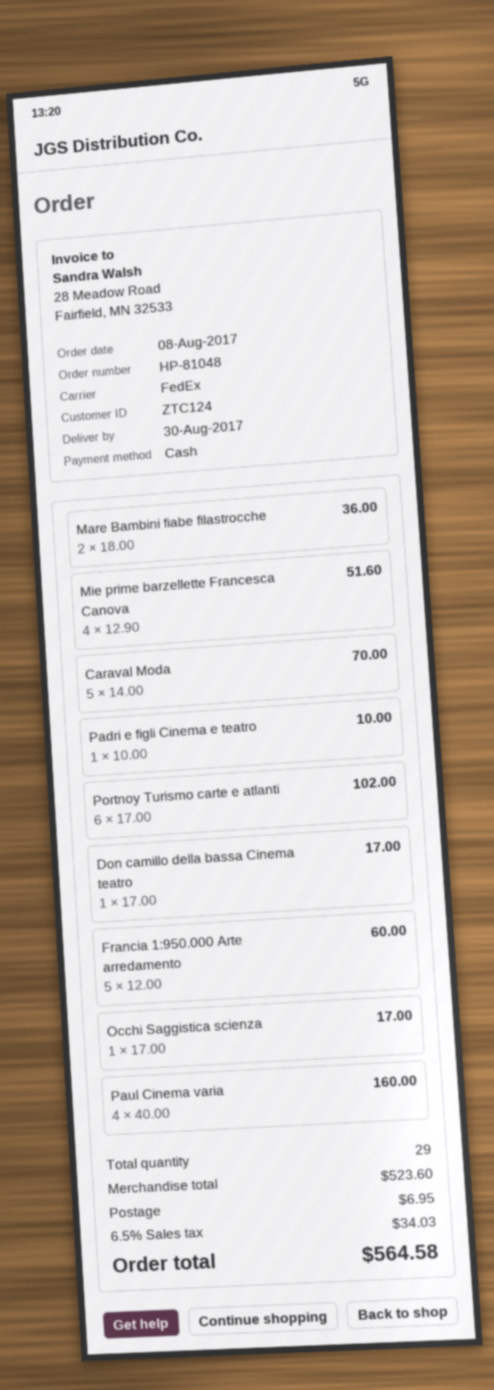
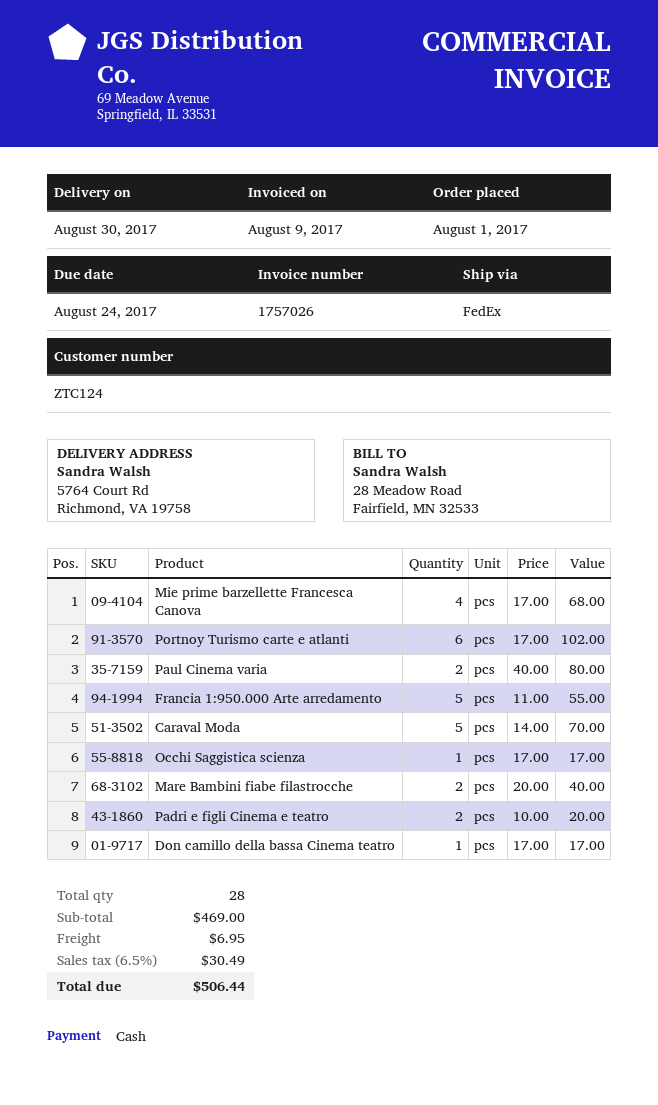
order date: 2017-08-08 -> 2017-08-01
Mare Bambini fiabe filastrocche: 2 x 18.00 = 36.00 -> 2 x 20.00 = 40.00
Mie prime barzellette Francesca Canova: 4 x 12.90 = 51.60 -> 4 x 17.00 = 68.00
Padri e figli Cinema e teatro: 1 x 10.00 = 10.00 -> 2 x 10.00 = 20.00
Francia 1:950.000 Arte arredamento: 5 x 12.00 = 60.00 -> 5 x 11.00 = 55.00
Paul Cinema varia: 4 x 40.00 = 160.00 -> 2 x 40.00 = 80.00
total quantity: 29 -> 28
subtotal: 523.60 -> 469.00
tax: 6.5% = 34.03 -> 6.5% = 30.49
total: 564.58 -> 506.44

